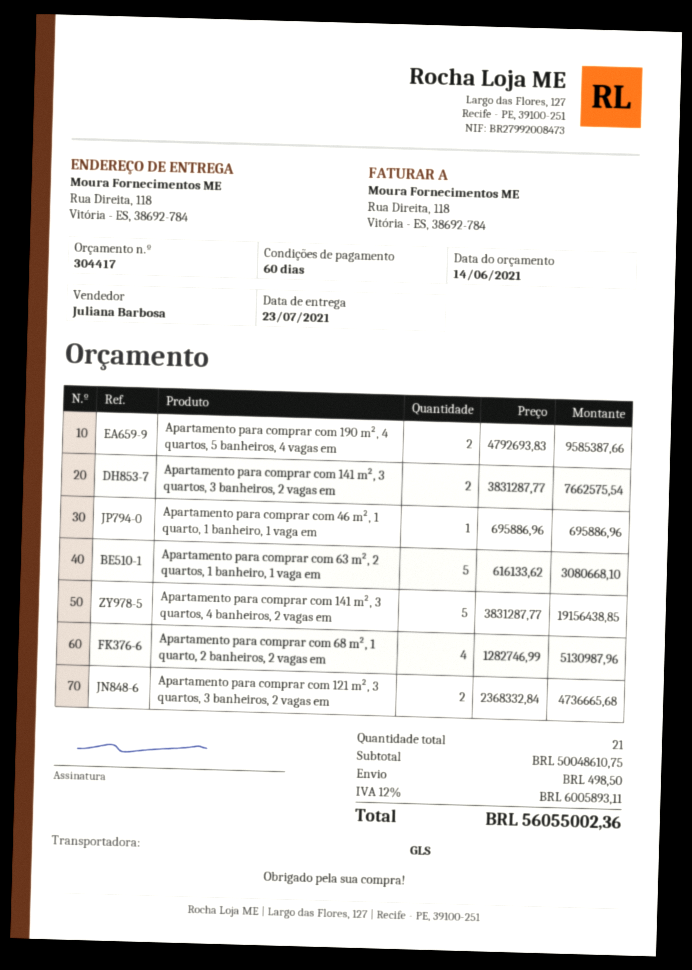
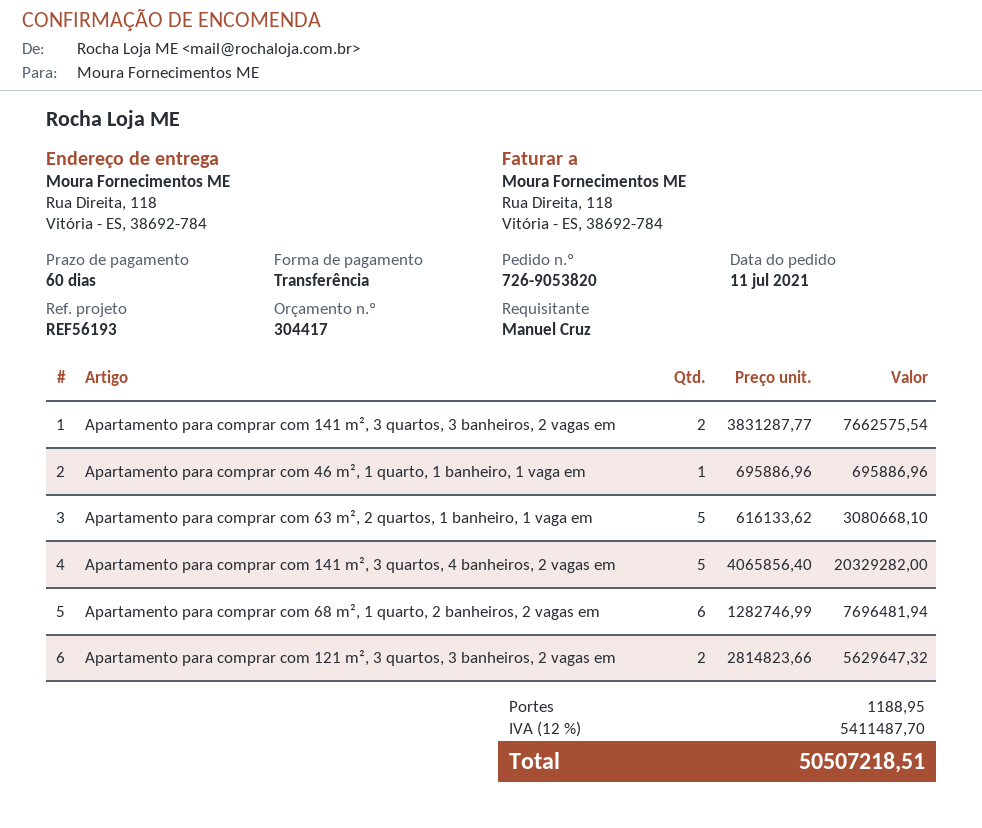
Apartamento para comprar com 190 m², 4 quartos, 5 banheiros, 4 vagas em: 2 x 4792693.83 = 9585387.66 -> none
Apartamento para comprar com 141 m², 3 quartos, 4 banheiros, 2 vagas em: 5 x 3831287.77 = 19156438.85 -> 5 x 4065856.40 = 20329282.00
Apartamento para comprar com 68 m², 1 quarto, 2 banheiros, 2 vagas em: 4 x 1282746.99 = 5130987.96 -> 6 x 1282746.99 = 7696481.94
Apartamento para comprar com 121 m², 3 quartos, 3 banheiros, 2 vagas em: 2 x 2368332.84 = 4736665.68 -> 2 x 2814823.66 = 5629647.32
shipping: 498.50 -> 1188.95
tax: 12% = 6005893.11 -> 12% = 5411487.70
total: 56055002.36 -> 50507218.51

